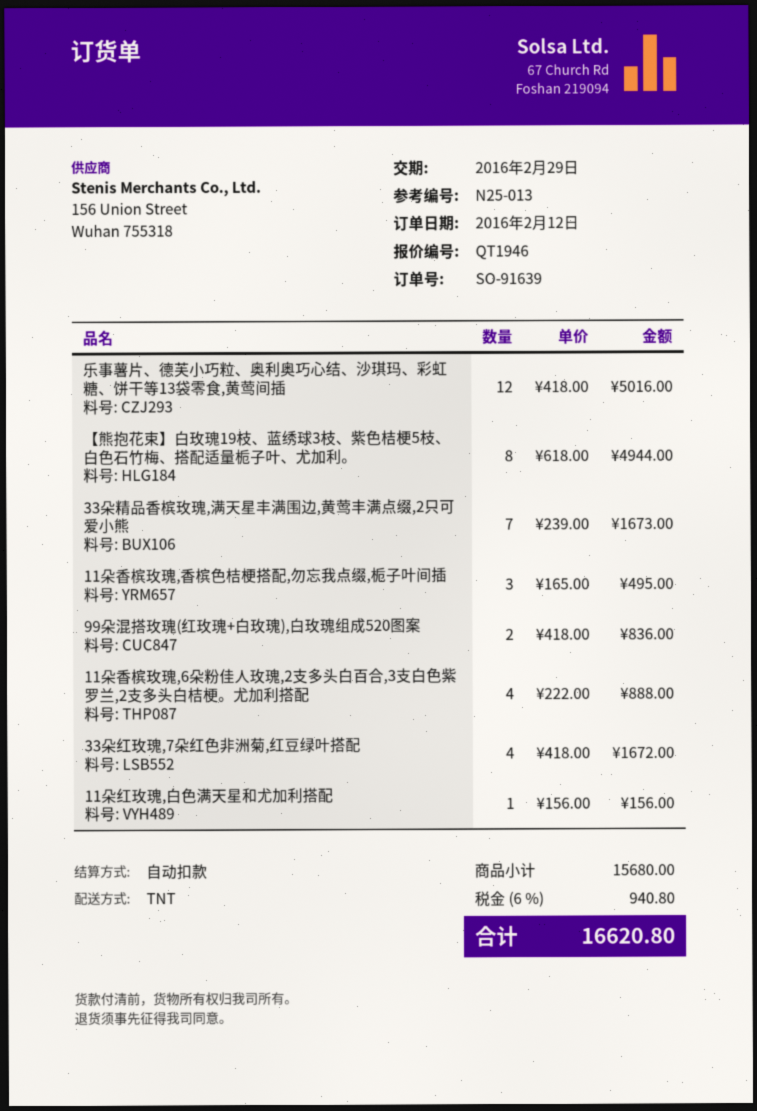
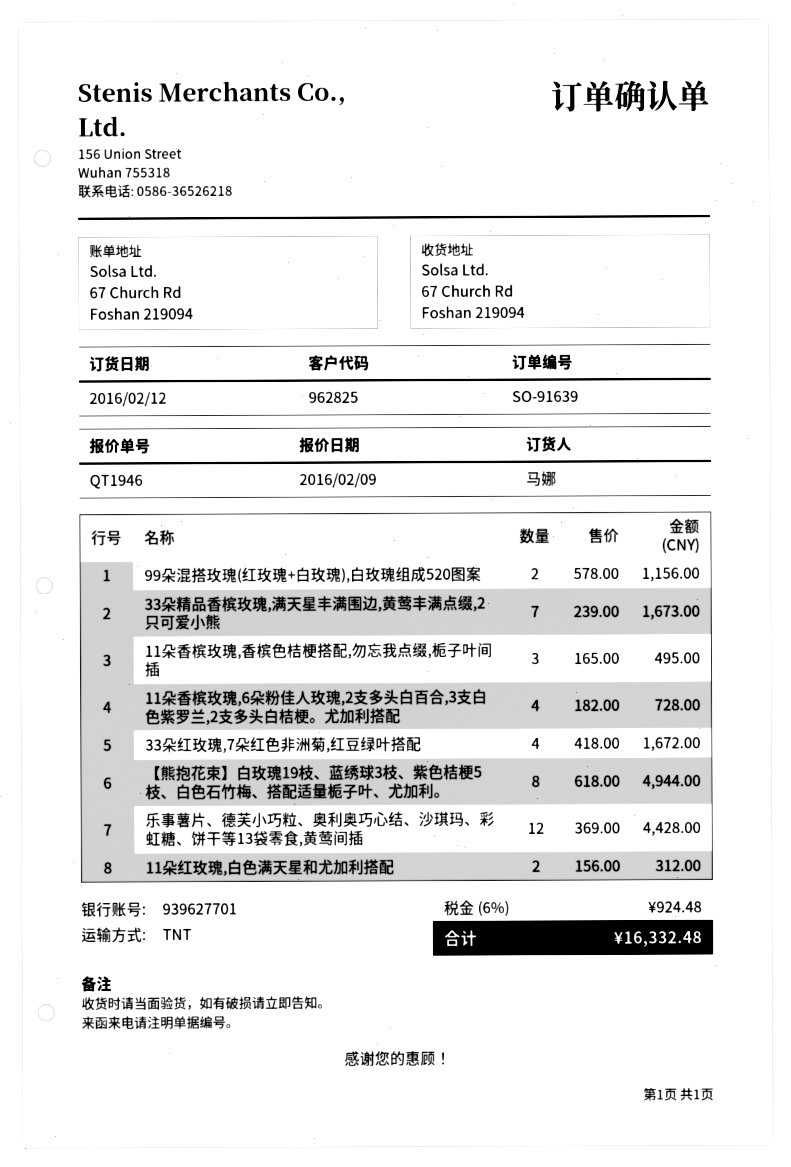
乐事薯片、德芙小巧粒、奥利奥巧心结、沙琪玛、彩虹糖、饼干等13袋零食,黄莺间插: 12 x 418.00 = 5016.00 -> 12 x 369.00 = 4428.00
99朵混搭玫瑰(红玫瑰+白玫瑰),白玫瑰组成520图案: 2 x 418.00 = 836.00 -> 2 x 578.00 = 1156.00
11朵香槟玫瑰,6朵粉佳人玫瑰,2支多头白百合,3支白色紫罗兰,2支多头白桔梗。尤加利搭配: 4 x 222.00 = 888.00 -> 4 x 182.00 = 728.00
11朵红玫瑰,白色满天星和尤加利搭配: 1 x 156.00 = 156.00 -> 2 x 156.00 = 312.00
tax: 6% = 940.80 -> 6% = 924.48
total: 16620.80 -> 16332.48

